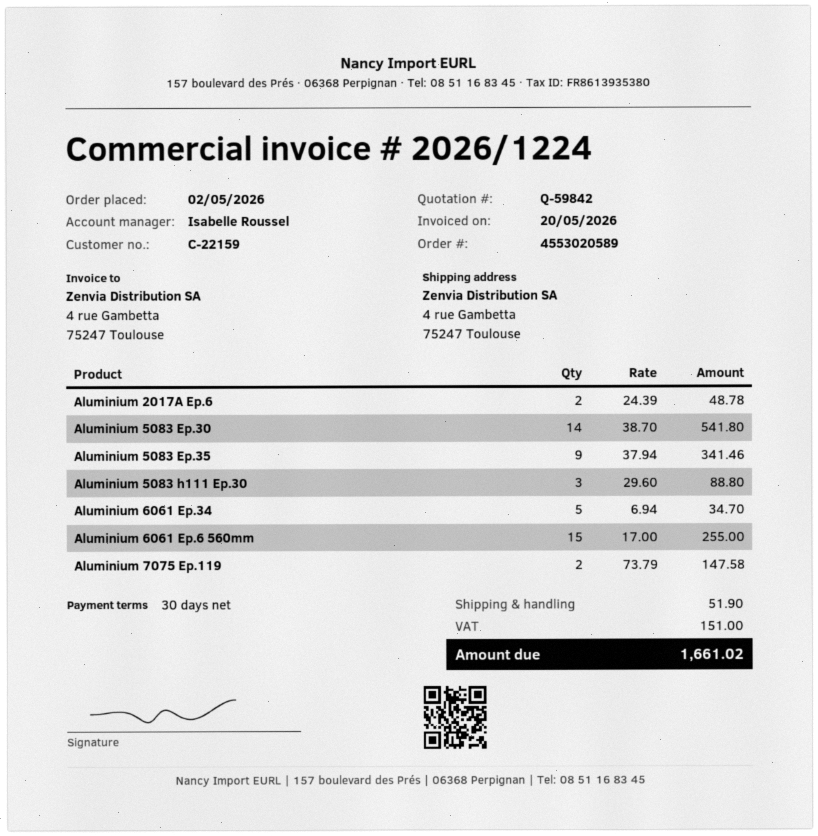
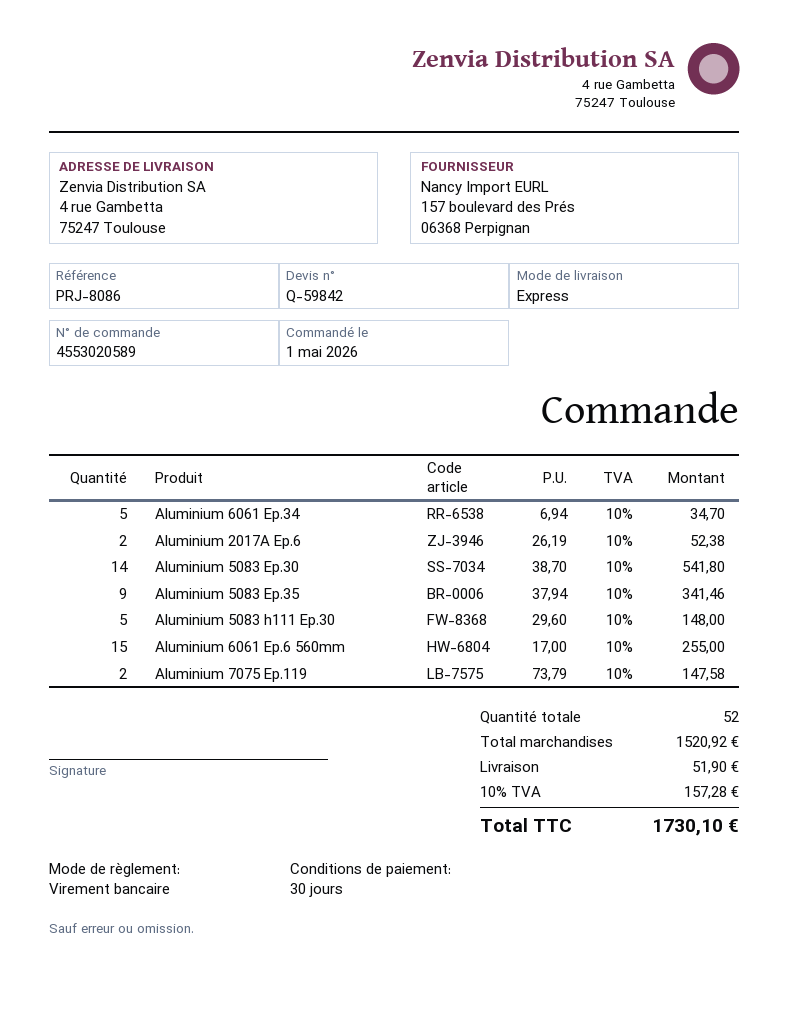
order date: 2026-05-02 -> 2026-05-01
Aluminium 2017A Ep.6: 2 x 24.39 = 48.78 -> 2 x 26.19 = 52.38
Aluminium 5083 h111 Ep.30: 3 x 29.60 = 88.80 -> 5 x 29.60 = 148.00
tax: 151.00 -> 157.28
total: 1661.02 -> 1730.10

